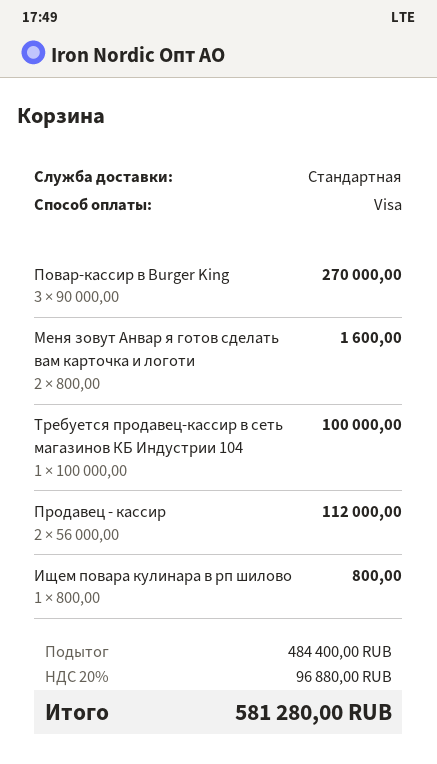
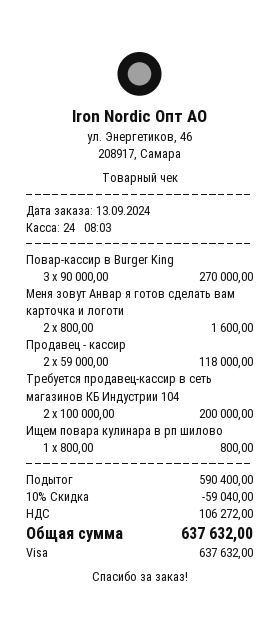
Требуется продавец-кассир в сеть магазинов КБ Индустрии 104: 1 x 100000.00 = 100000.00 -> 2 x 100000.00 = 200000.00
Продавец - кассир: 2 x 56000.00 = 112000.00 -> 2 x 59000.00 = 118000.00
subtotal: 484400.00 -> 590400.00
discount: none -> 10% = 59040.00
tax: 96880.00 -> 106272.00
total: 581280.00 -> 637632.00

